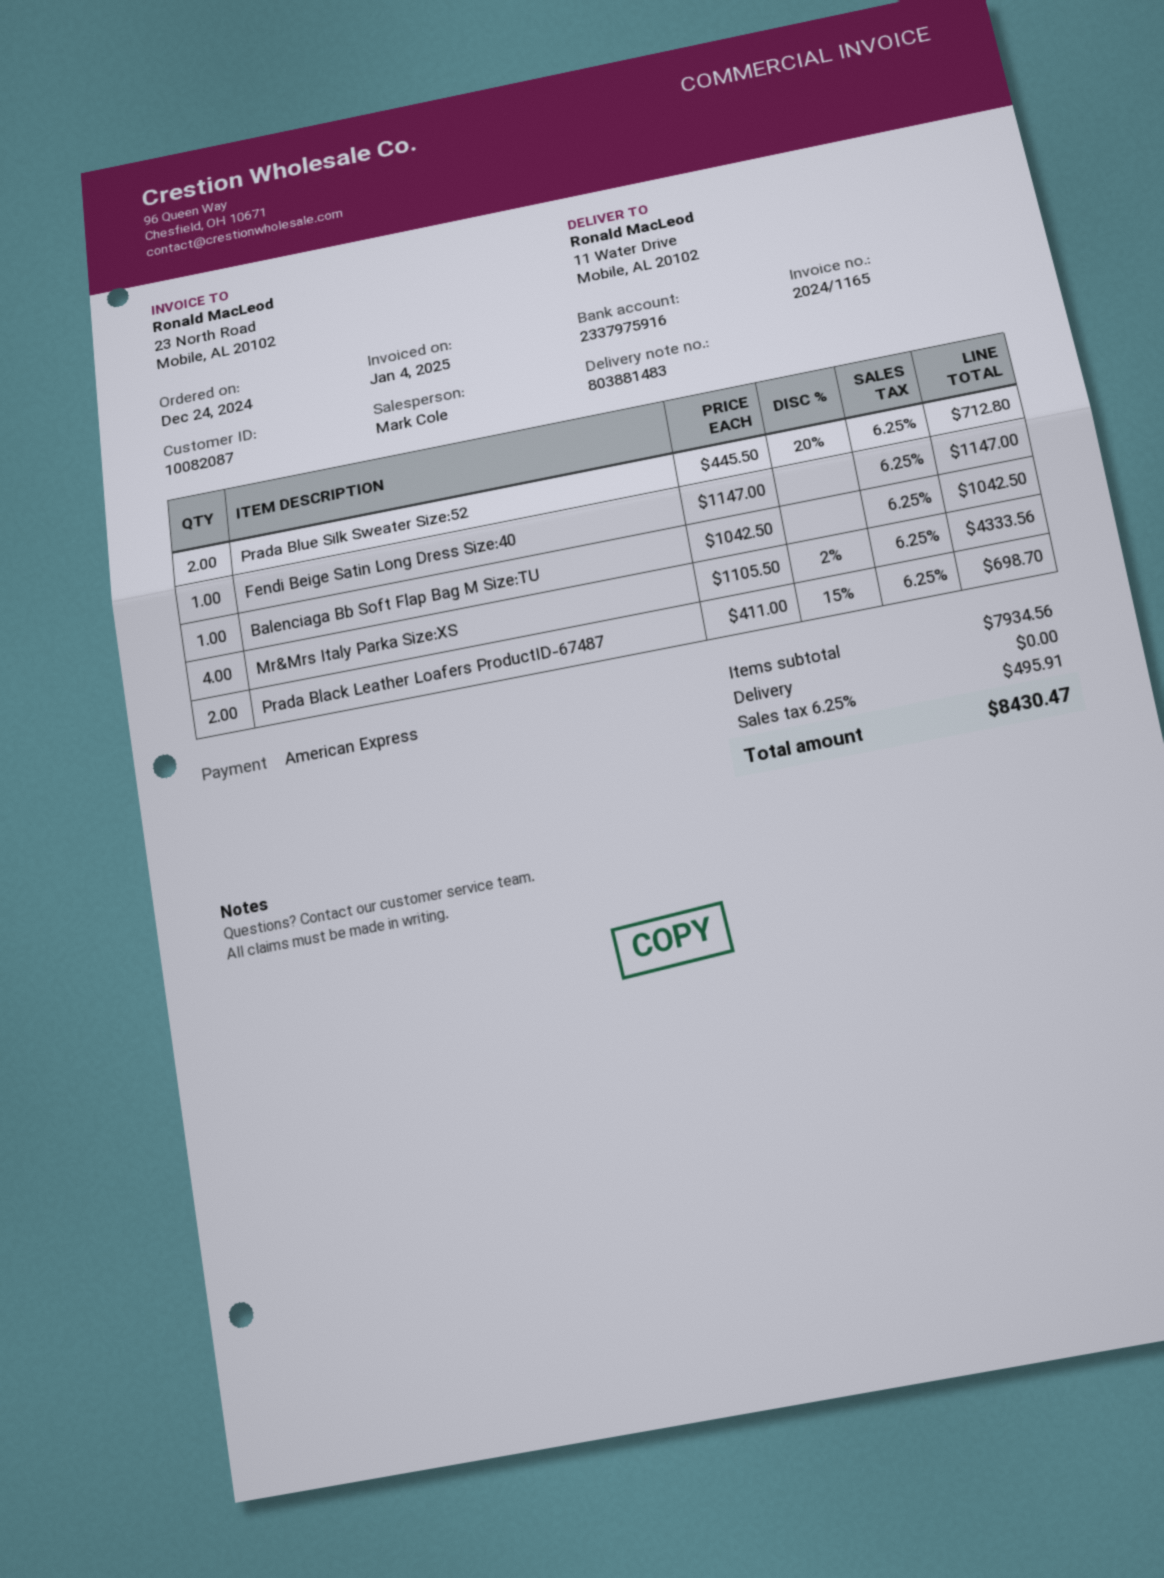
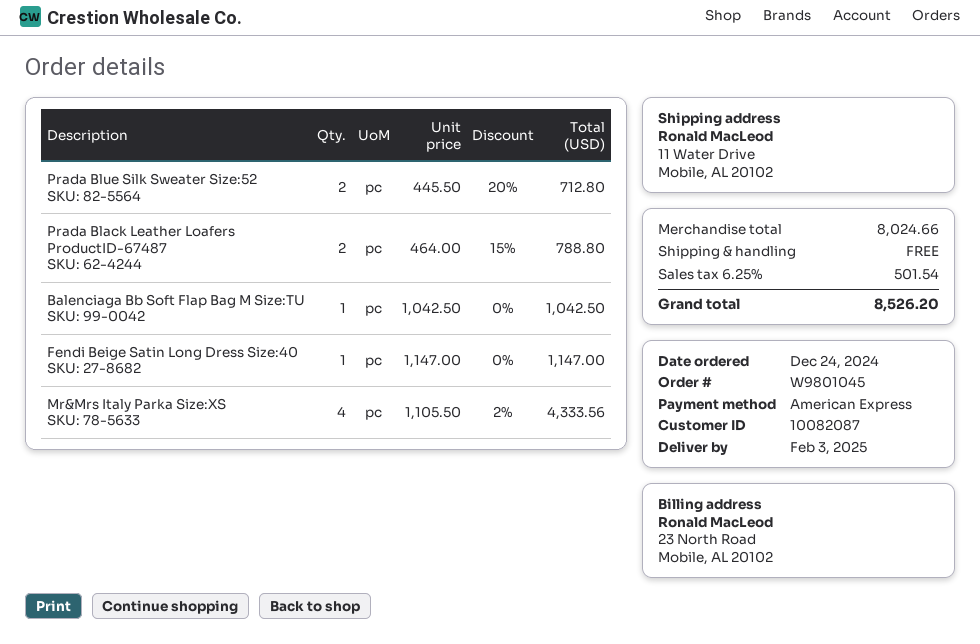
Prada Black Leather Loafers ProductID-67487: 2 x 411.00 - 15% = 698.70 -> 2 x 464.00 - 15% = 788.80
subtotal: 7934.56 -> 8024.66
tax: 6.25% = 495.91 -> 6.25% = 501.54
total: 8430.47 -> 8526.20

